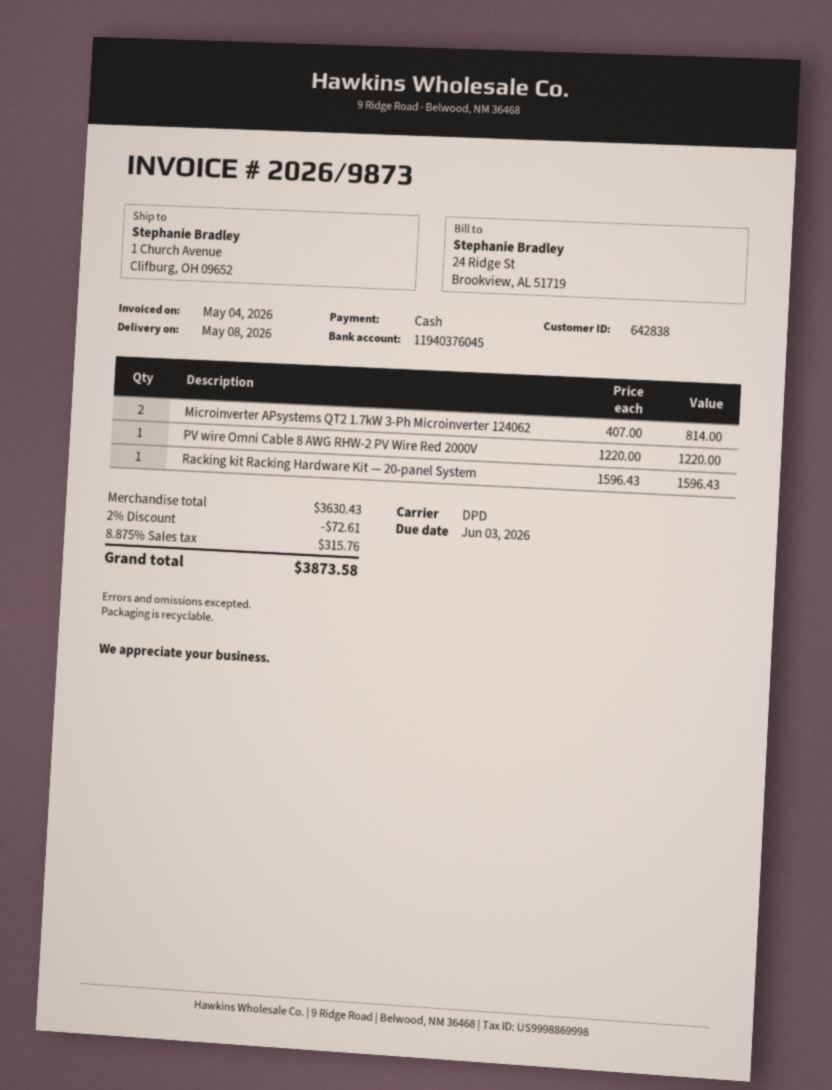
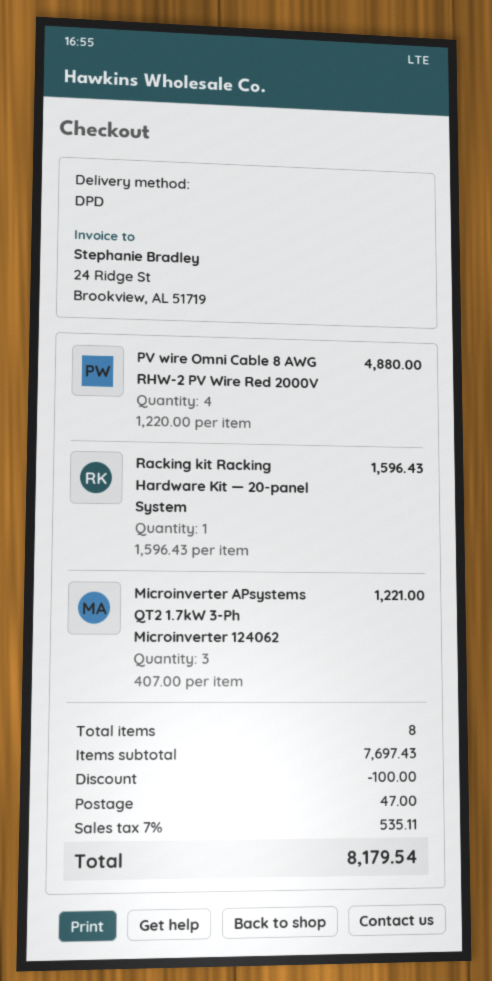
Microinverter APsystems QT2 1.7kW 3-Ph Microinverter 124062: 2 x 407.00 = 814.00 -> 3 x 407.00 = 1221.00
PV wire Omni Cable 8 AWG RHW-2 PV Wire Red 2000V: 1 x 1220.00 = 1220.00 -> 4 x 1220.00 = 4880.00
subtotal: 3630.43 -> 7697.43
discount: 72.61 -> 100.00
shipping: none -> 47.00
tax: 8.875% = 315.76 -> 7% = 535.11
total: 3873.58 -> 8179.54

